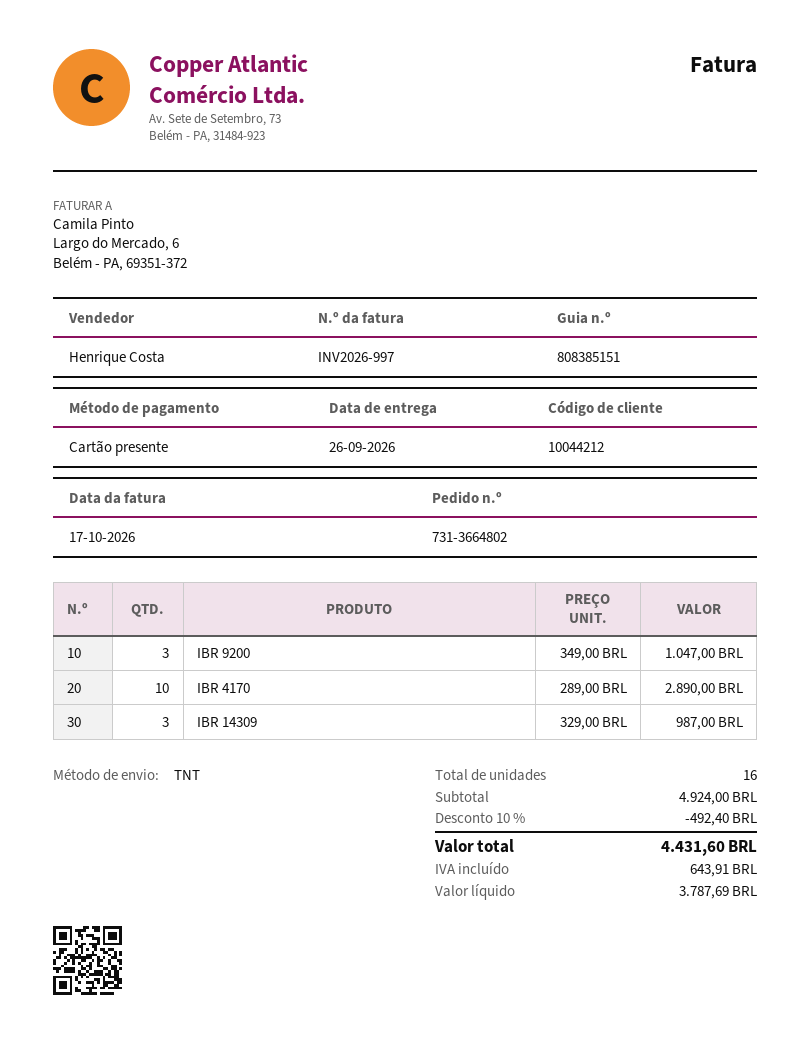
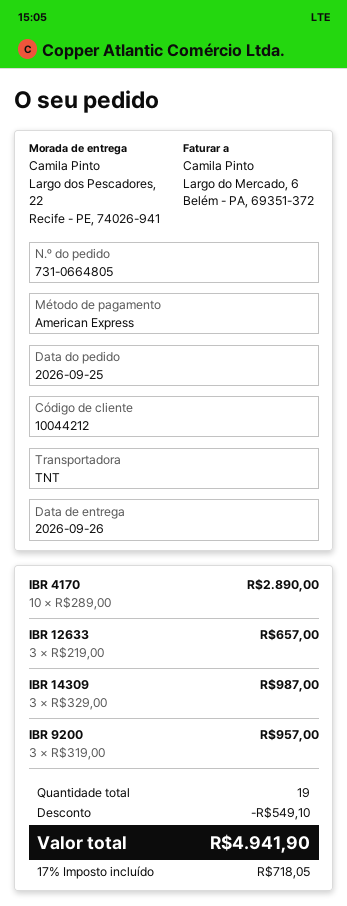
order number: 731-3664802 -> 731-0664805
payment method: gift card -> American Express
IBR 9200: 3 x 349.00 = 1047.00 -> 3 x 319.00 = 957.00
IBR 12633: none -> 3 x 219.00 = 657.00
total quantity: 16 -> 19
discount: 492.40 -> 549.10
tax: 643.91 -> 718.05
total: 4431.60 -> 4941.90

